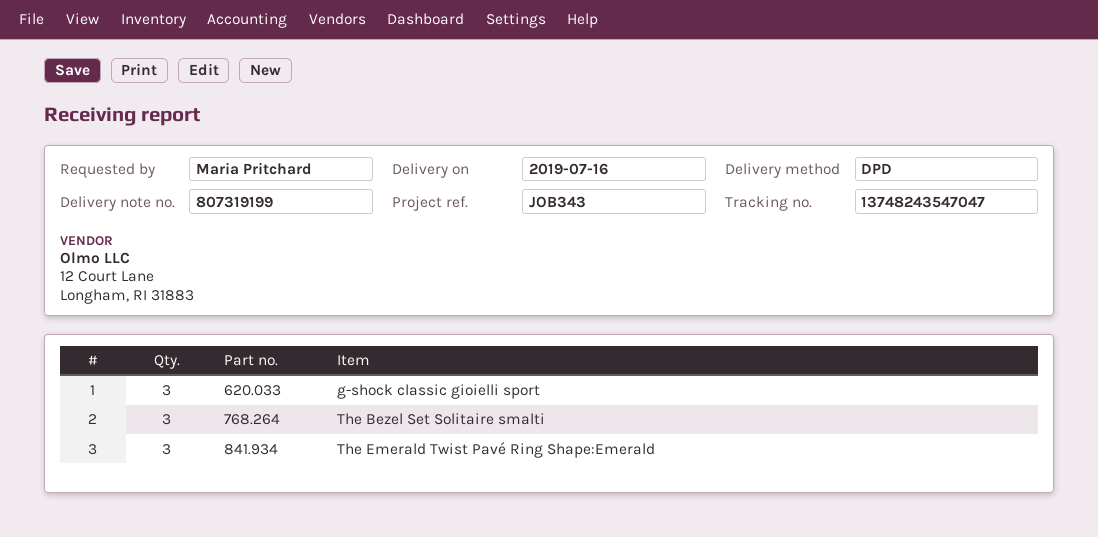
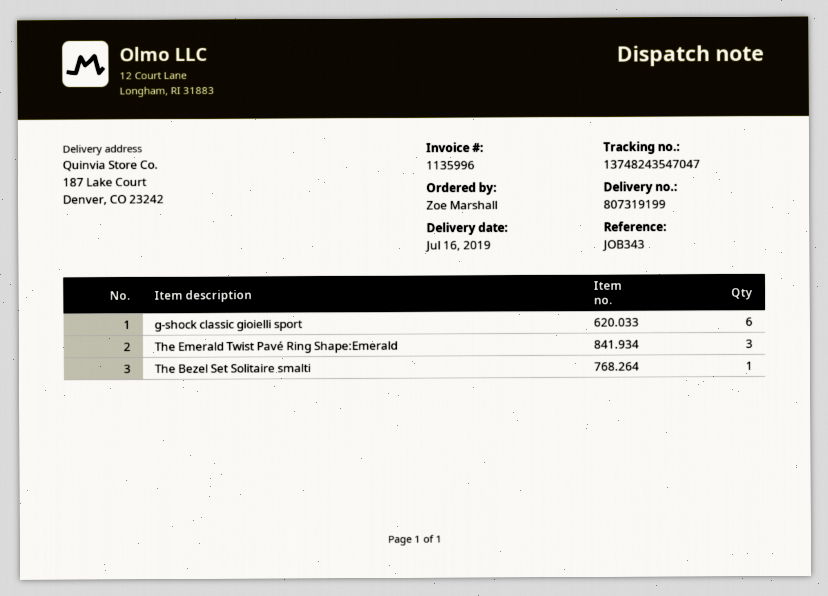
ordered by: Maria Pritchard -> Zoe Marshall
g-shock classic gioielli sport: 3 -> 6
The Bezel Set Solitaire smalti: 3 -> 1

